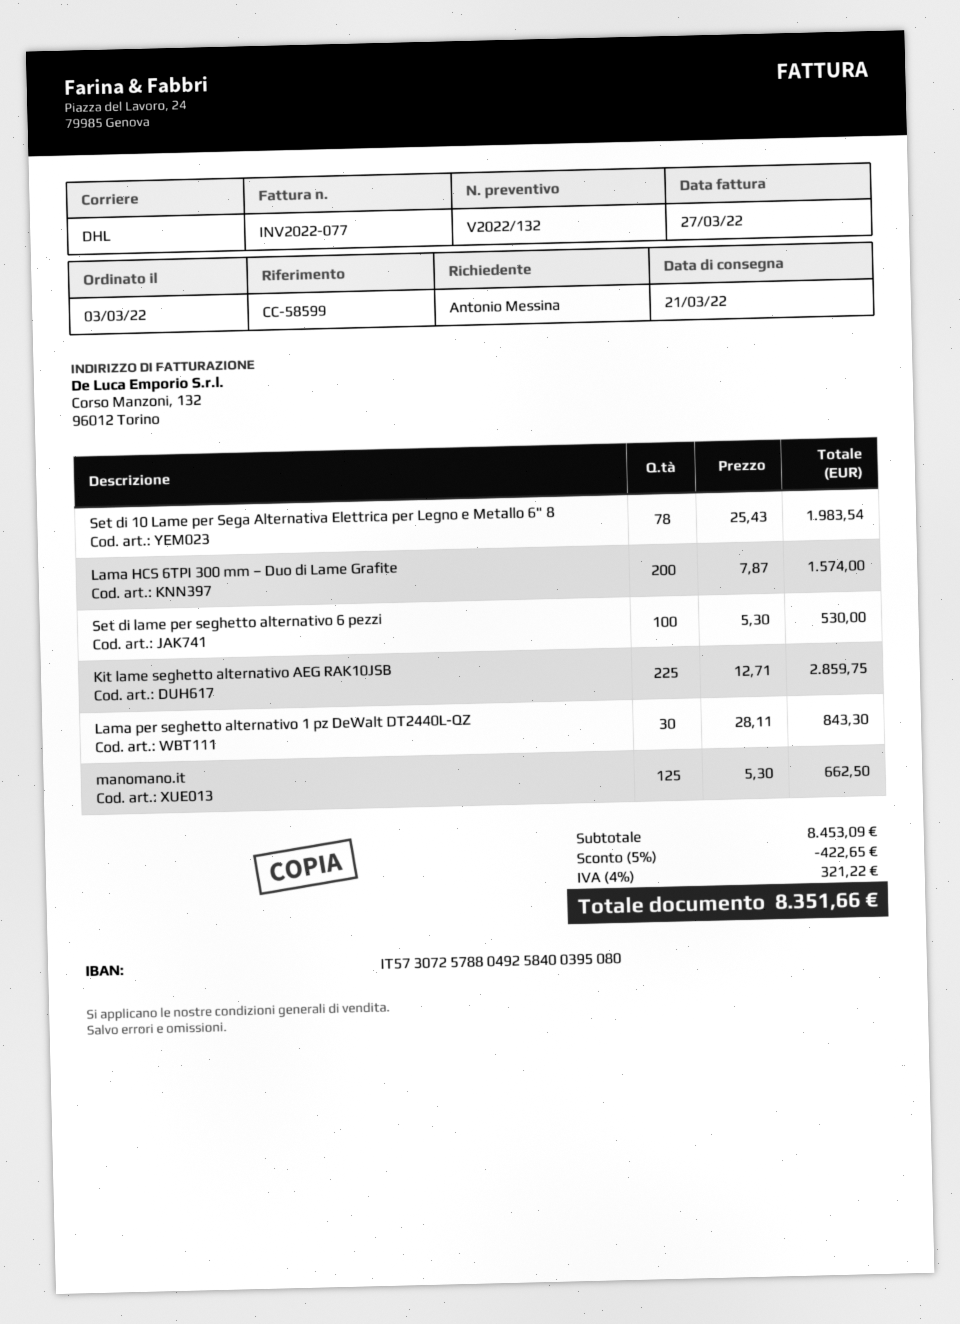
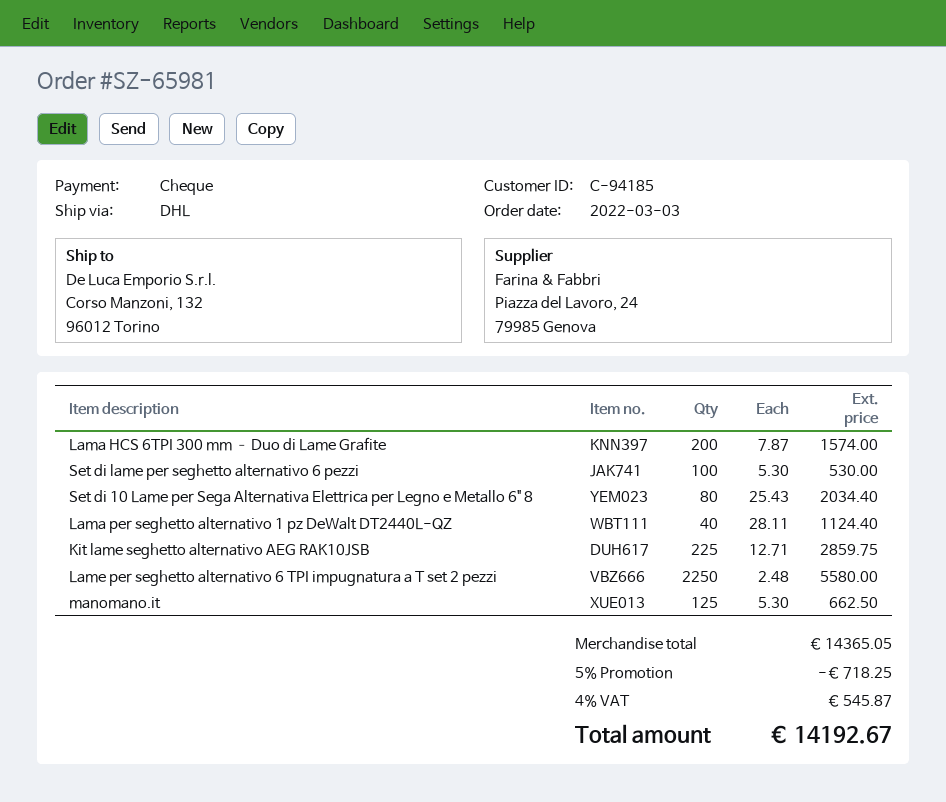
Set di 10 Lame per Sega Alternativa Elettrica per Legno e Metallo 6" 8: 78 x 25.43 = 1983.54 -> 80 x 25.43 = 2034.40
Lama per seghetto alternativo 1 pz DeWalt DT2440L-QZ: 30 x 28.11 = 843.30 -> 40 x 28.11 = 1124.40
Lame per seghetto alternativo 6 TPI impugnatura a T set 2 pezzi: none -> 2250 x 2.48 = 5580.00
subtotal: 8453.09 -> 14365.05
discount: 5% = 422.65 -> 5% = 718.25
tax: 4% = 321.22 -> 4% = 545.87
total: 8351.66 -> 14192.67

